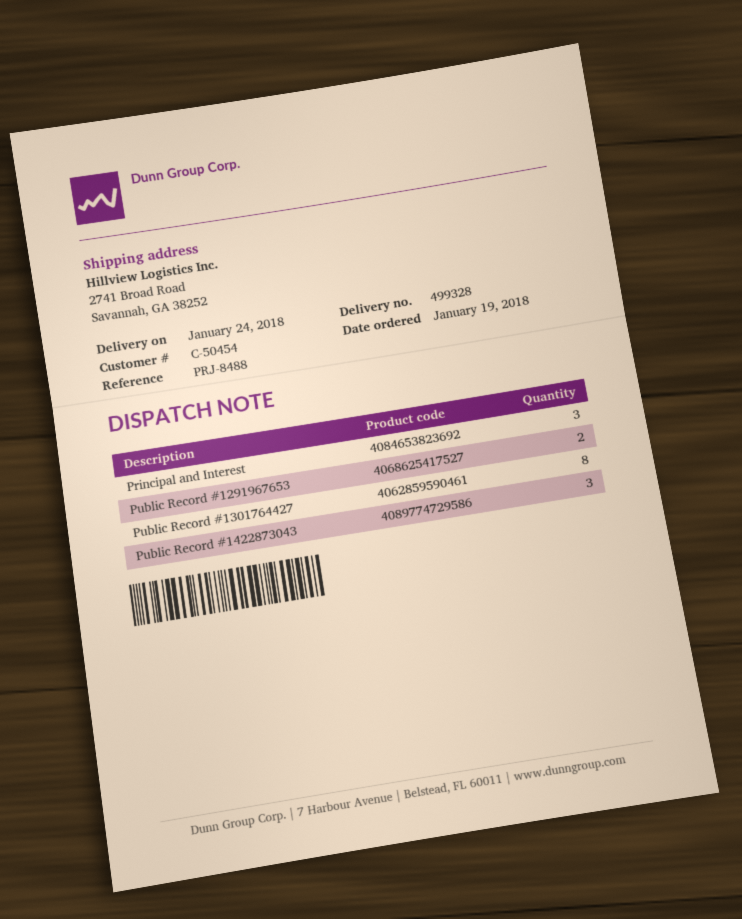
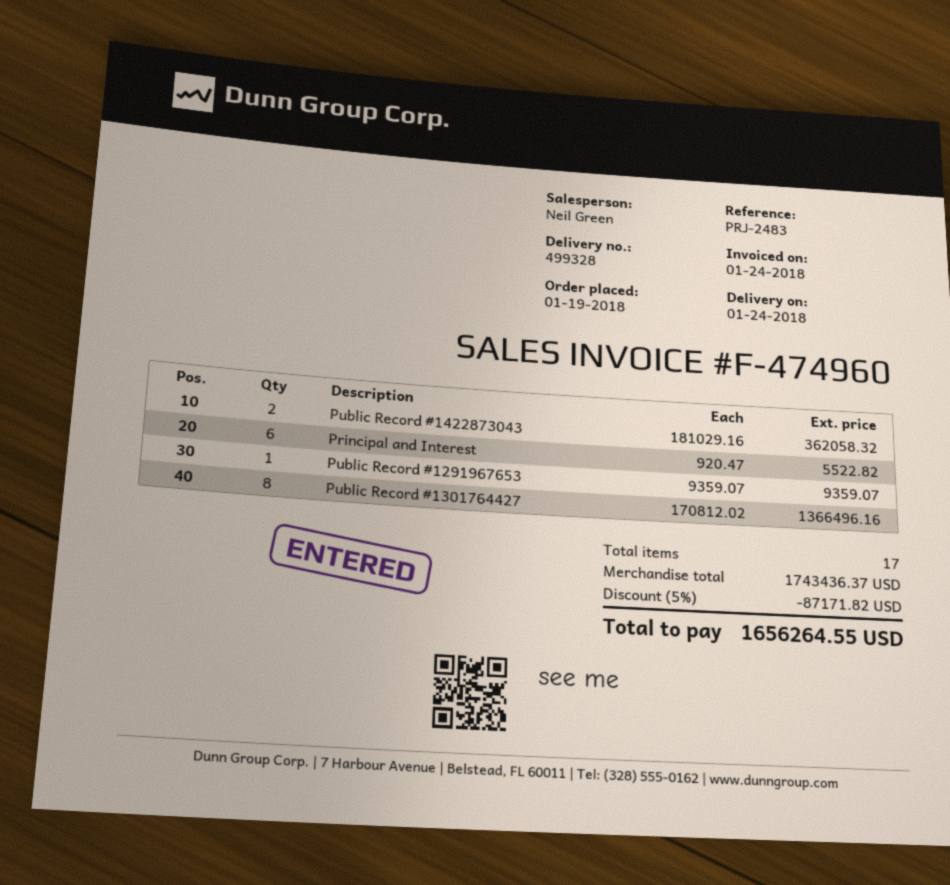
reference: PRJ-8488 -> PRJ-2483
Principal and Interest: 3 -> 6
Public Record #1291967653: 2 -> 1
Public Record #1422873043: 3 -> 2

